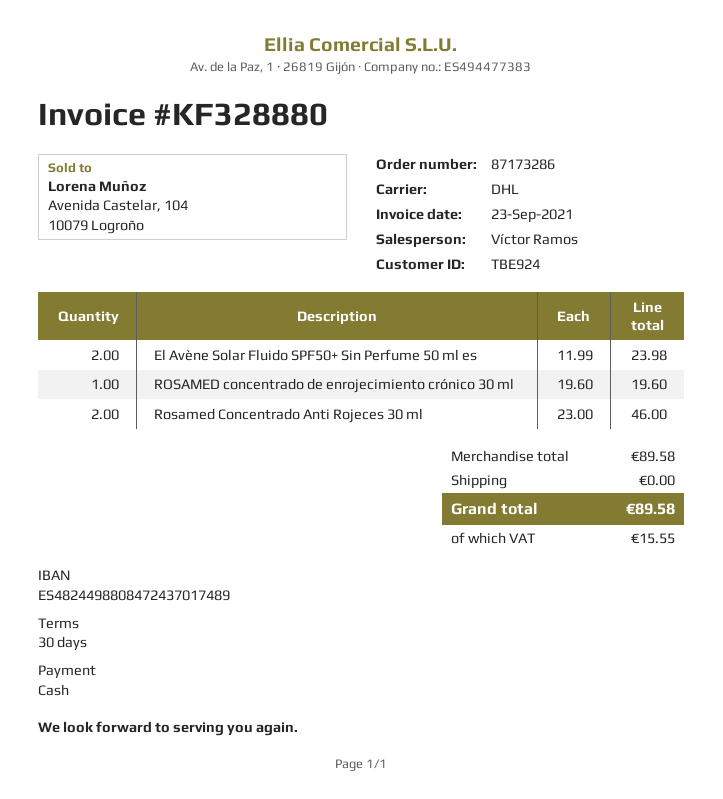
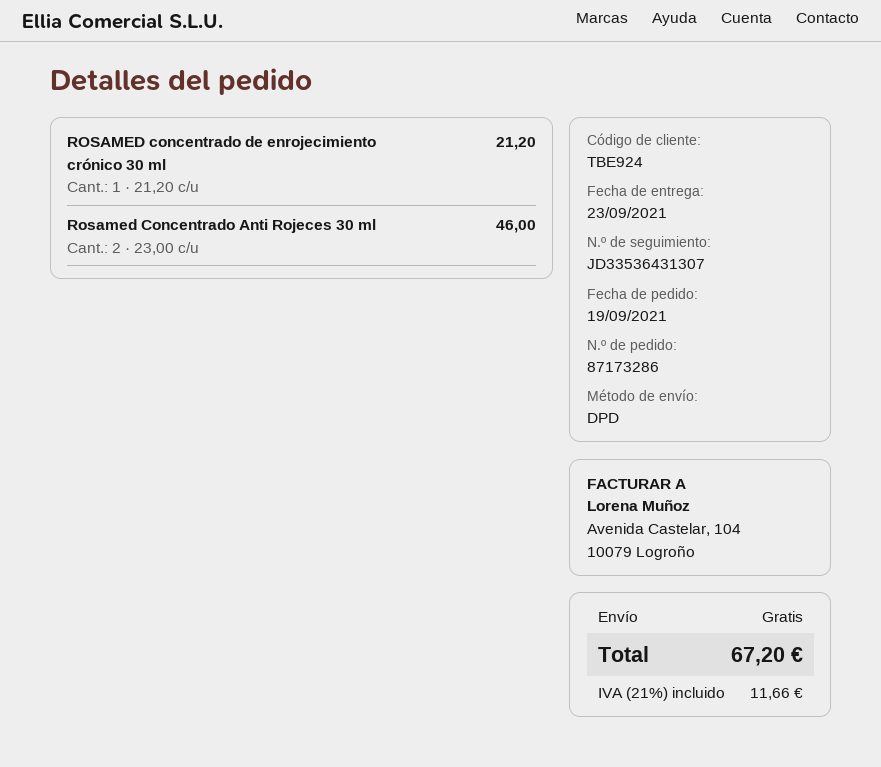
shipping method: DHL -> DPD
El Avène Solar Fluido SPF50+ Sin Perfume 50 ml es: 2 x 11.99 = 23.98 -> none
ROSAMED concentrado de enrojecimiento crónico 30 ml: 1 x 19.60 = 19.60 -> 1 x 21.20 = 21.20
tax: 15.55 -> 11.66
total: 89.58 -> 67.20

